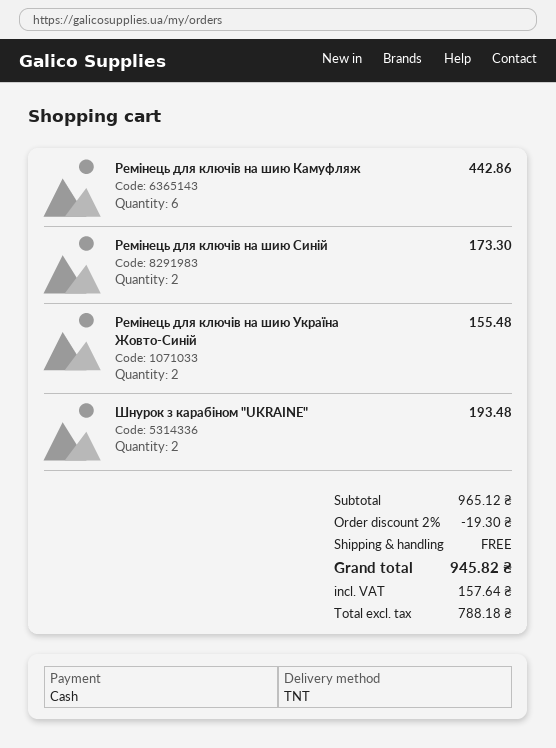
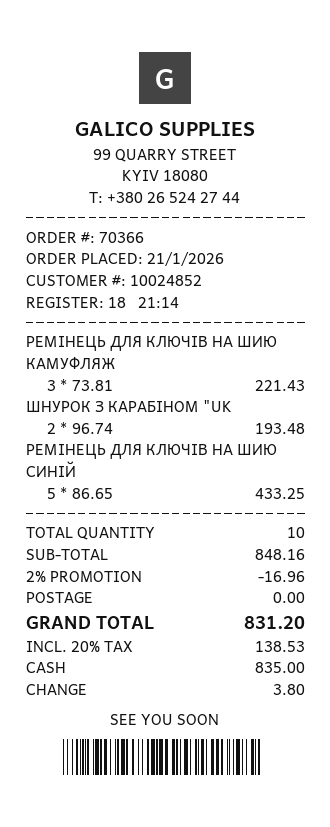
Ремінець для ключів на шию Камуфляж: 6 for 442.86 -> 3 for 221.43
Ремінець для ключів на шию Синій: 2 for 173.30 -> 5 for 433.25
Ремінець для ключів на шию Україна Жовто-Синій: 2 for 155.48 -> none
subtotal: 965.12 -> 848.16
discount: 2% = 19.30 -> 2% = 16.96
tax: 157.64 -> 138.53
total: 945.82 -> 831.20

